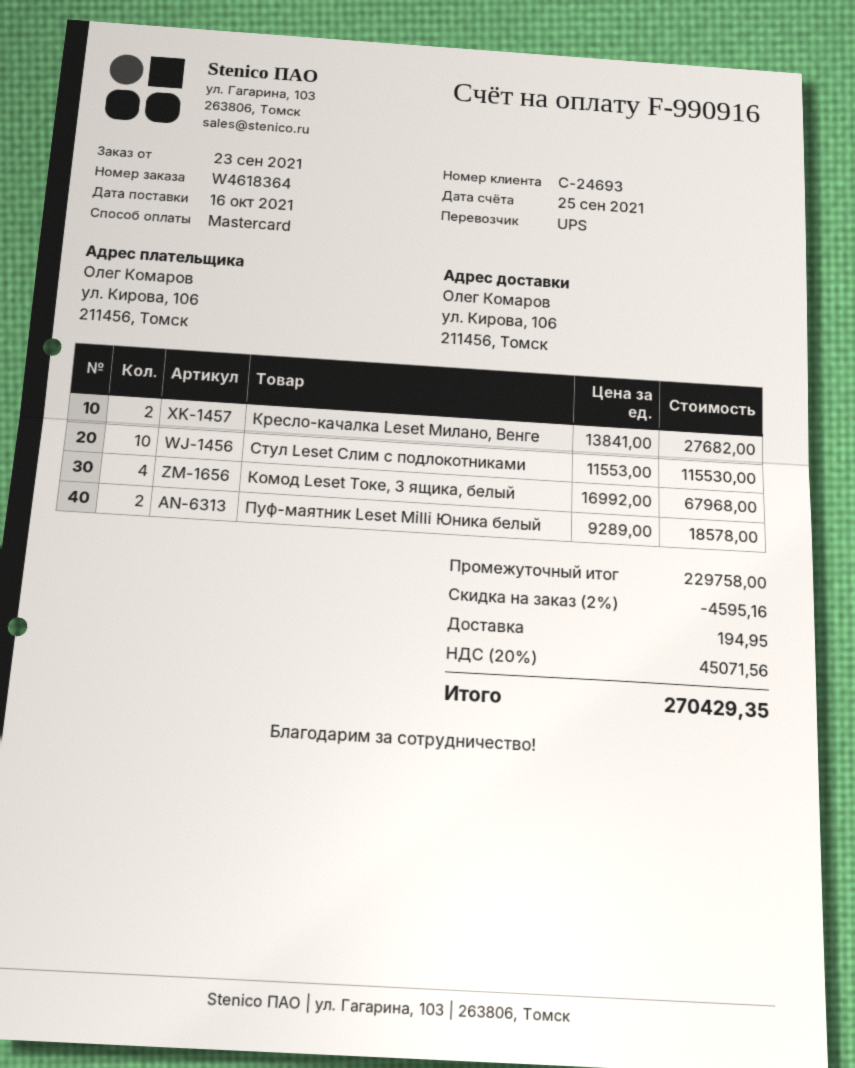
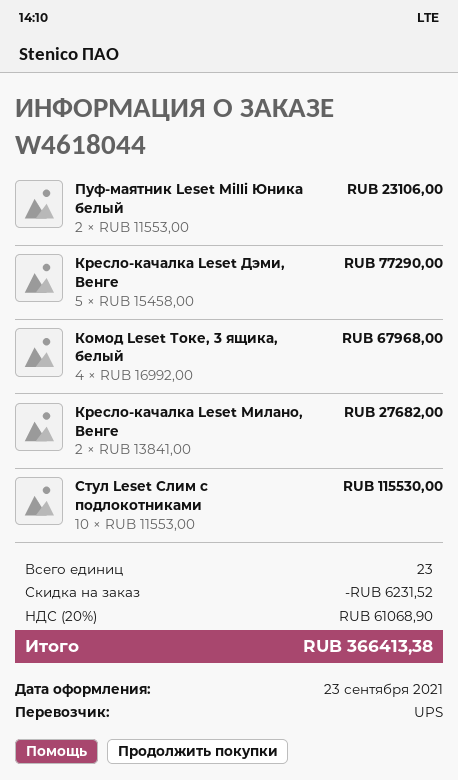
order number: W4618364 -> W4618044
Пуф-маятник Leset Milli Юника белый: 2 x 9289.00 = 18578.00 -> 2 x 11553.00 = 23106.00
Кресло-качалка Leset Дэми, Венге: none -> 5 x 15458.00 = 77290.00
discount: 4595.16 -> 6231.52
shipping: 194.95 -> none
tax: 20% = 45071.56 -> 20% = 61068.90
total: 270429.35 -> 366413.38

